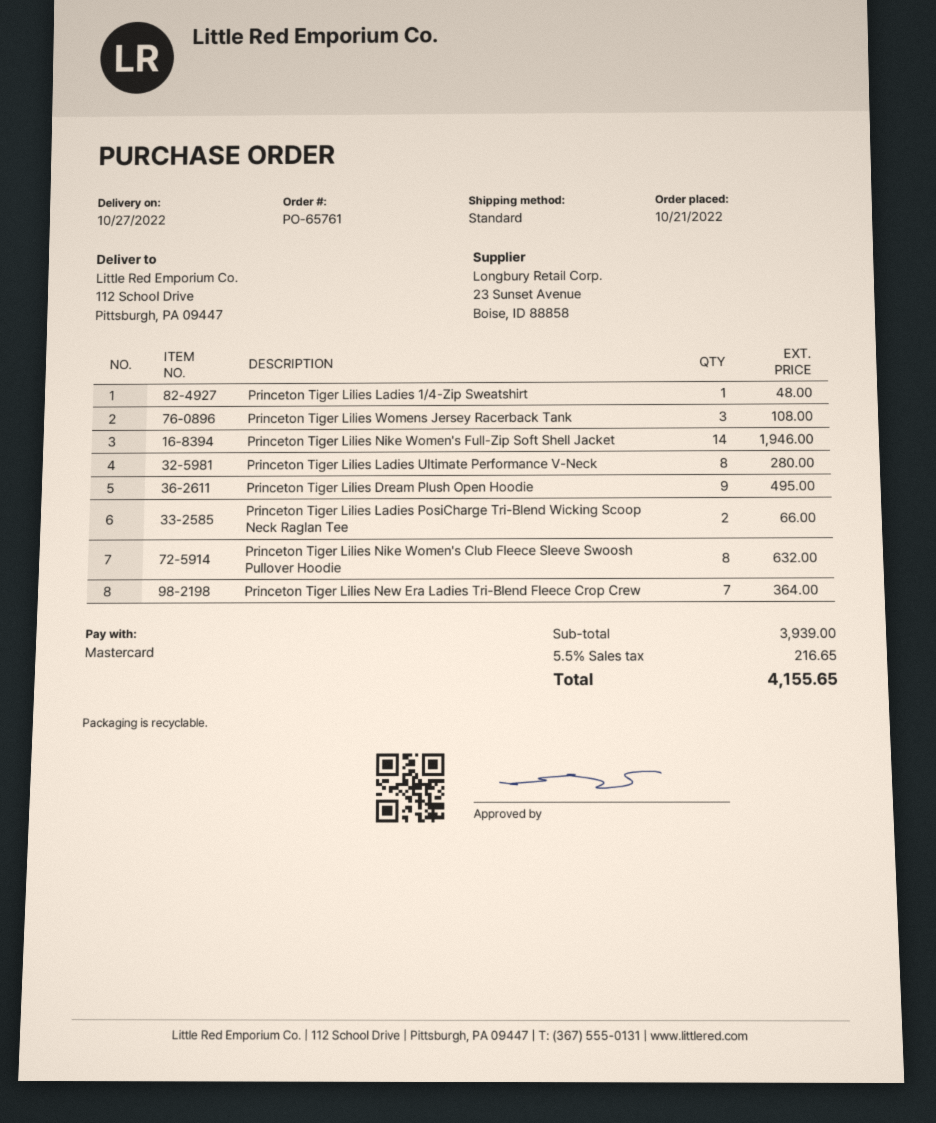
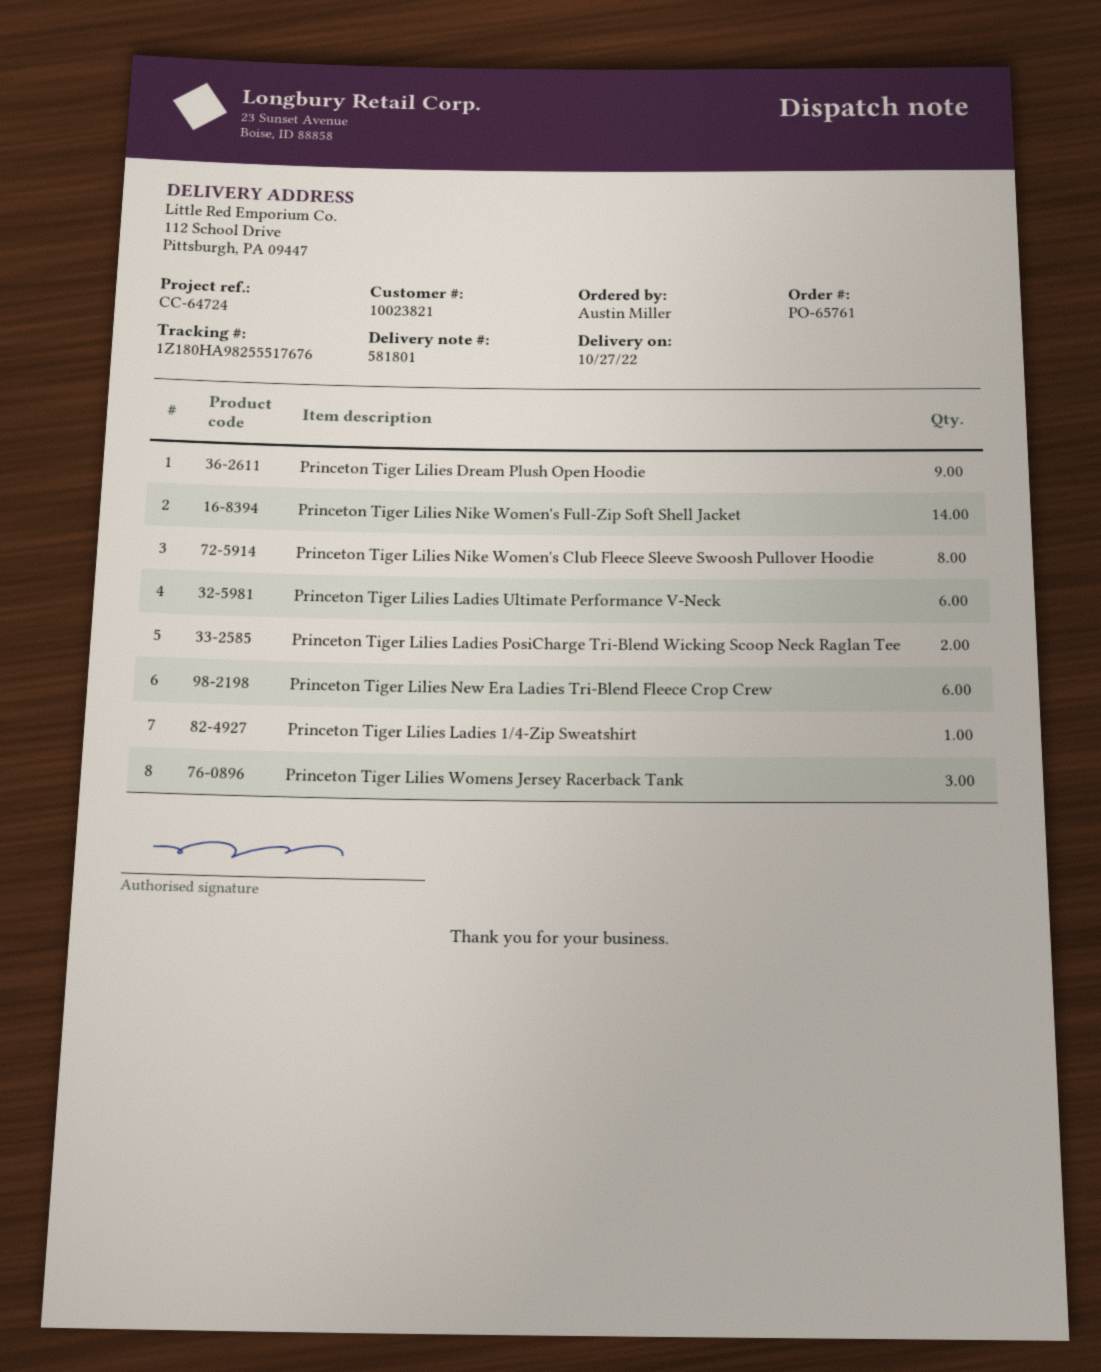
Princeton Tiger Lilies Ladies Ultimate Performance V-Neck: 8 -> 6
Princeton Tiger Lilies New Era Ladies Tri-Blend Fleece Crop Crew: 7 -> 6

